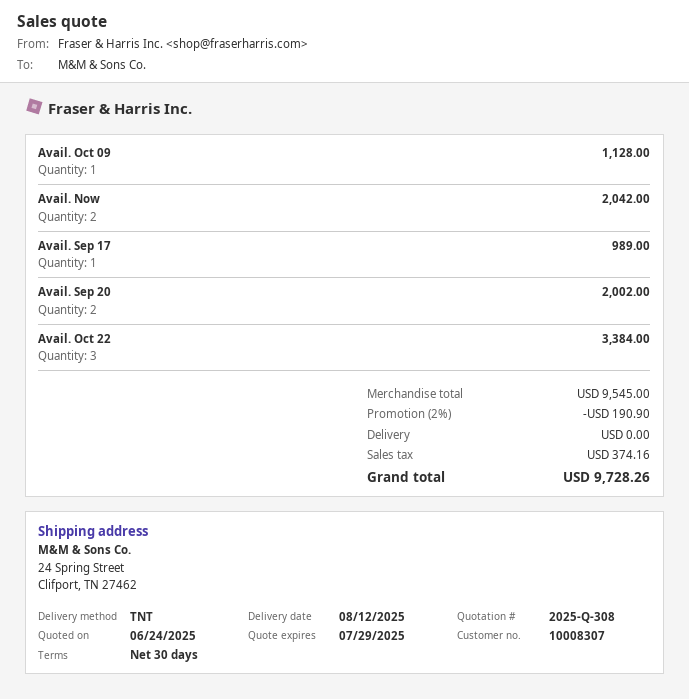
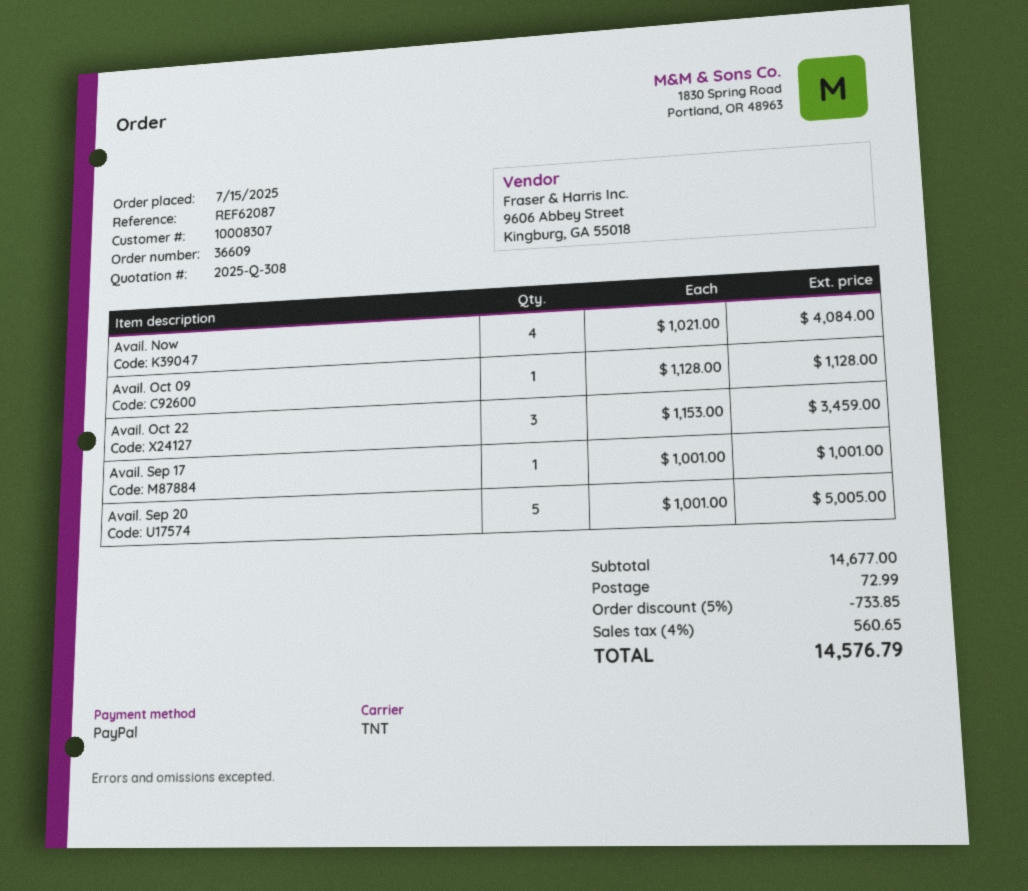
Avail. Now: 2 for 2042.00 -> 4 for 4084.00
Avail. Sep 17: 1 for 989.00 -> 1 for 1001.00
Avail. Sep 20: 2 for 2002.00 -> 5 for 5005.00
Avail. Oct 22: 3 for 3384.00 -> 3 for 3459.00
subtotal: 9545.00 -> 14677.00
discount: 2% = 190.90 -> 5% = 733.85
shipping: 0.00 -> 72.99
tax: 374.16 -> 560.65
total: 9728.26 -> 14576.79

